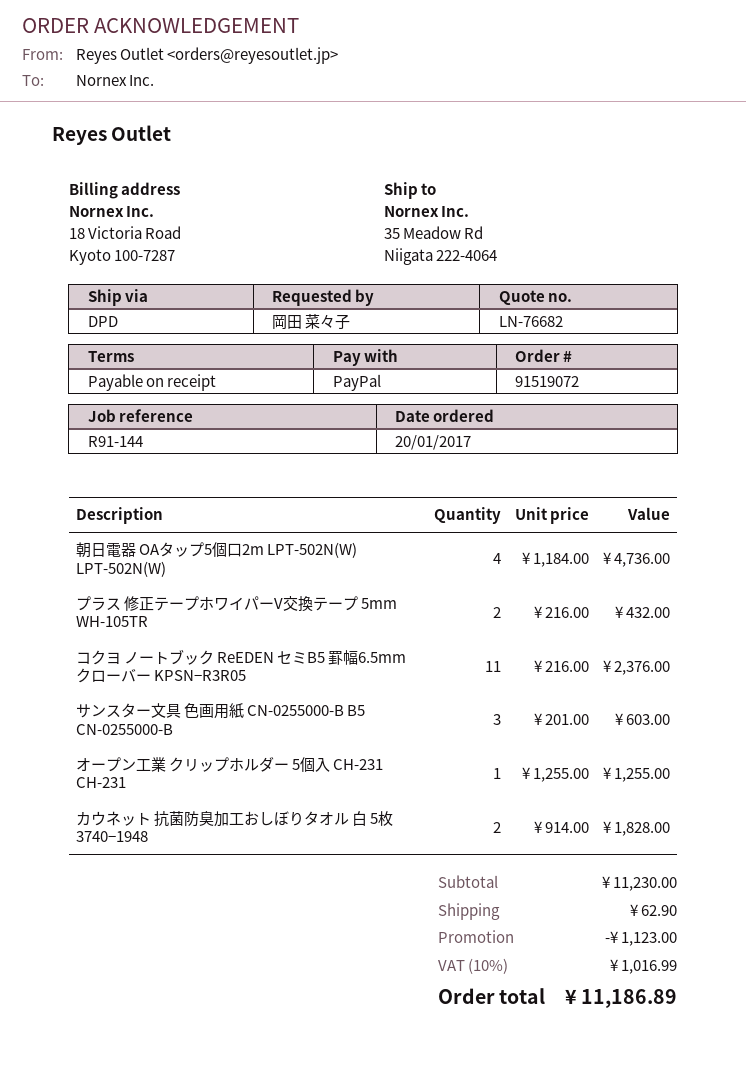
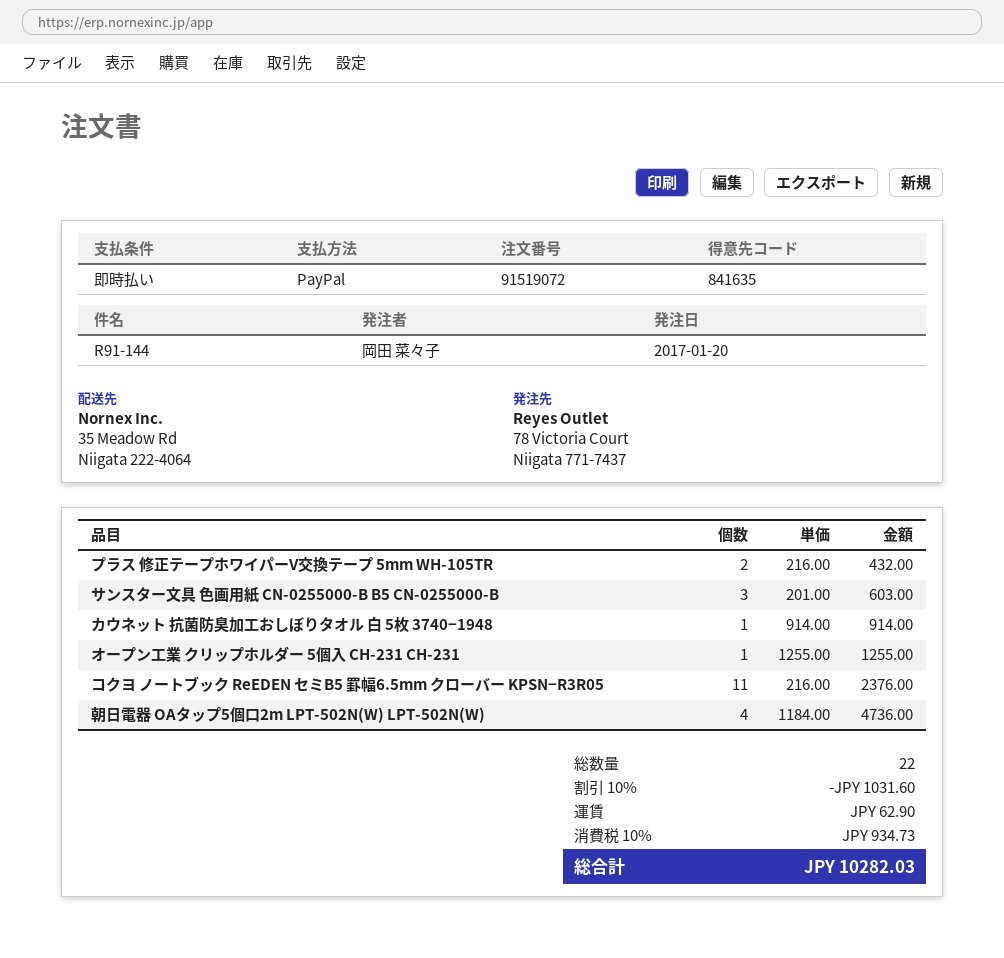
カウネット 抗菌防臭加工おしぼりタオル 白 5枚 3740−1948: 2 x 914.00 = 1828.00 -> 1 x 914.00 = 914.00
discount: 1123.00 -> 1031.60
tax: 10% = 1016.99 -> 10% = 934.73
total: 11186.89 -> 10282.03

